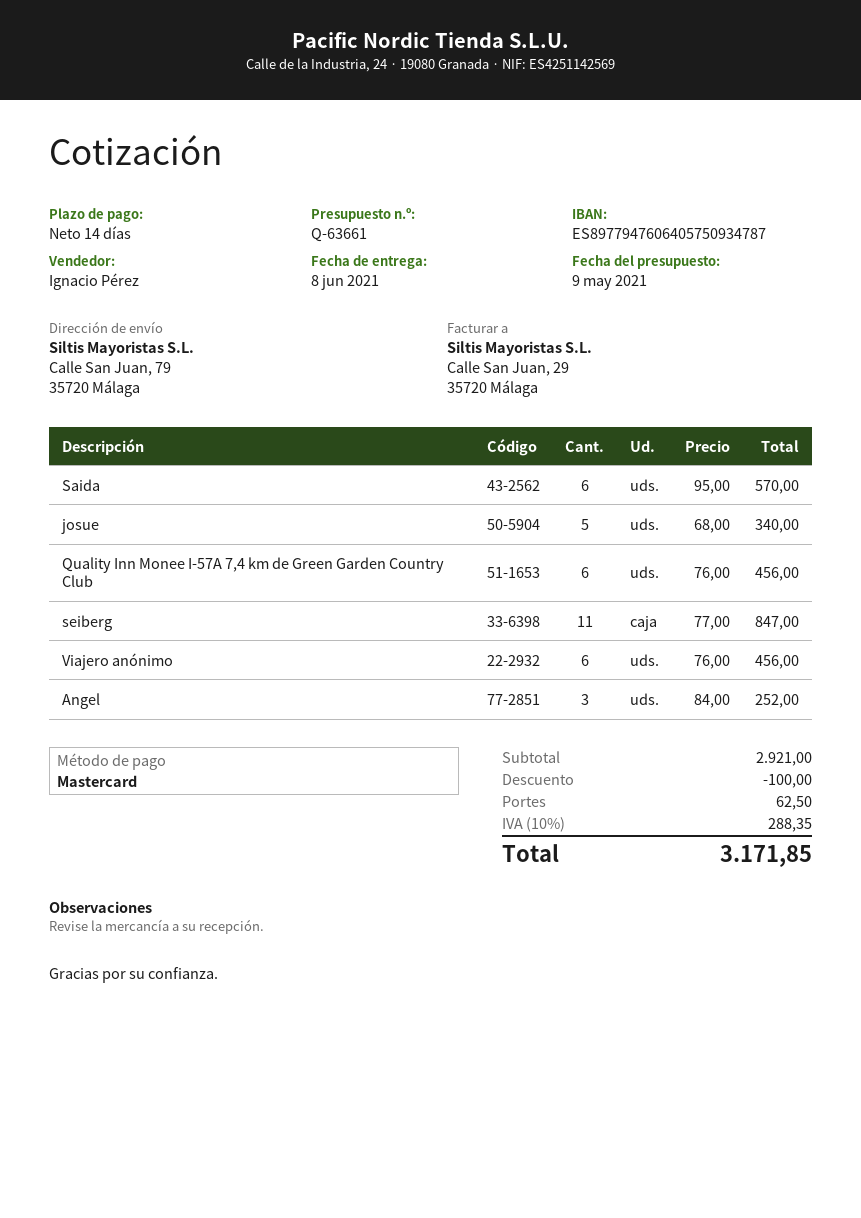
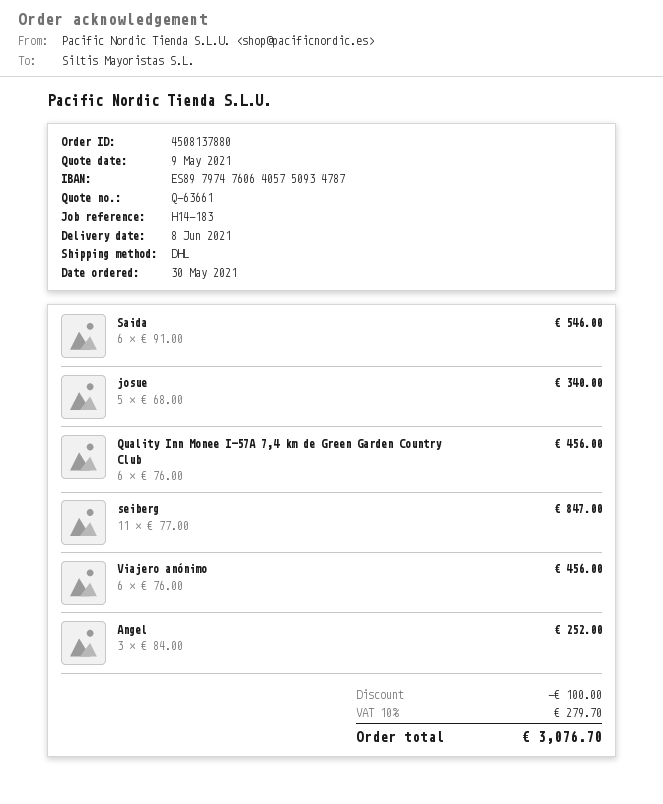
bank account: ES8977947606405750934787 -> ES8979747606405750934787
Saida: 6 x 95.00 = 570.00 -> 6 x 91.00 = 546.00
shipping: 62.50 -> none
tax: 10% = 288.35 -> 10% = 279.70
total: 3171.85 -> 3076.70

